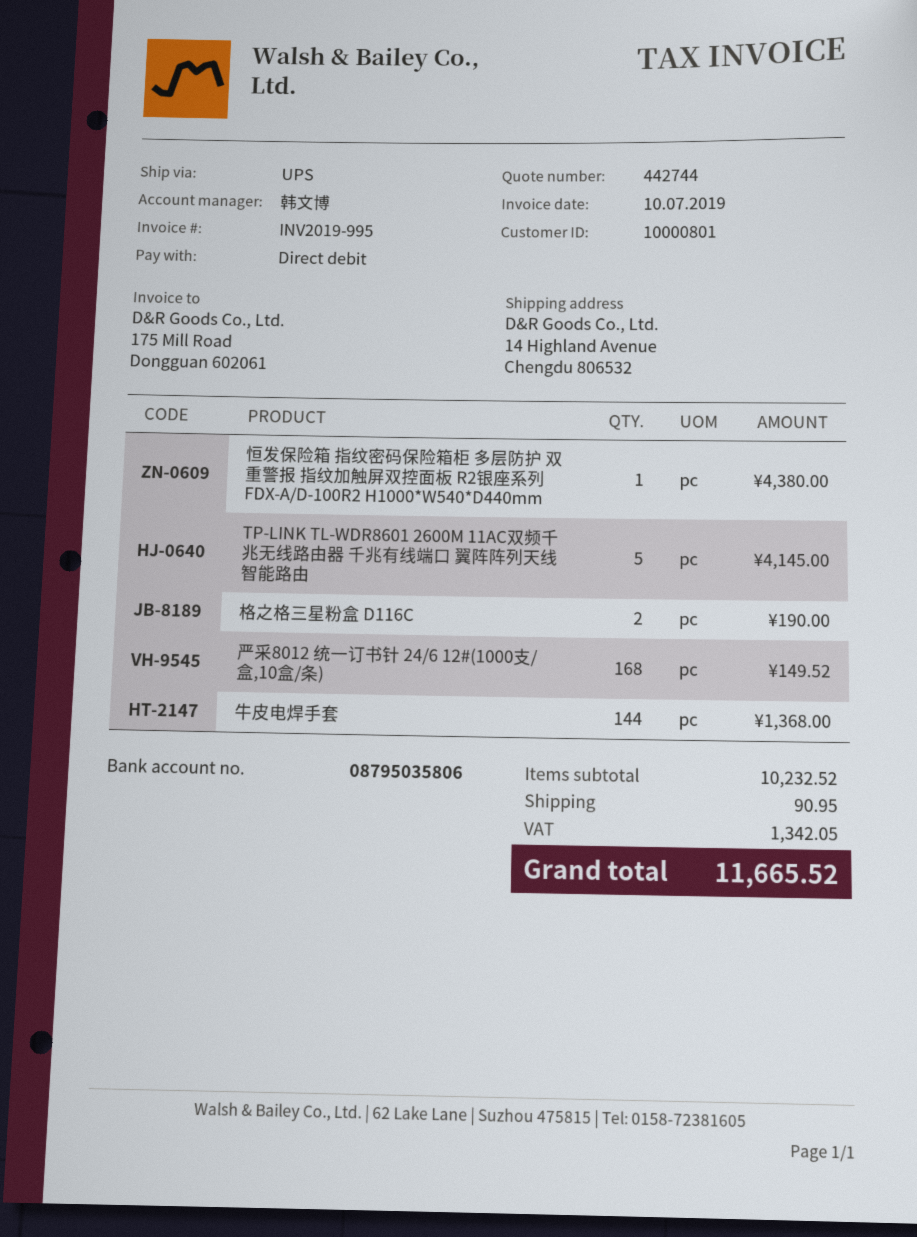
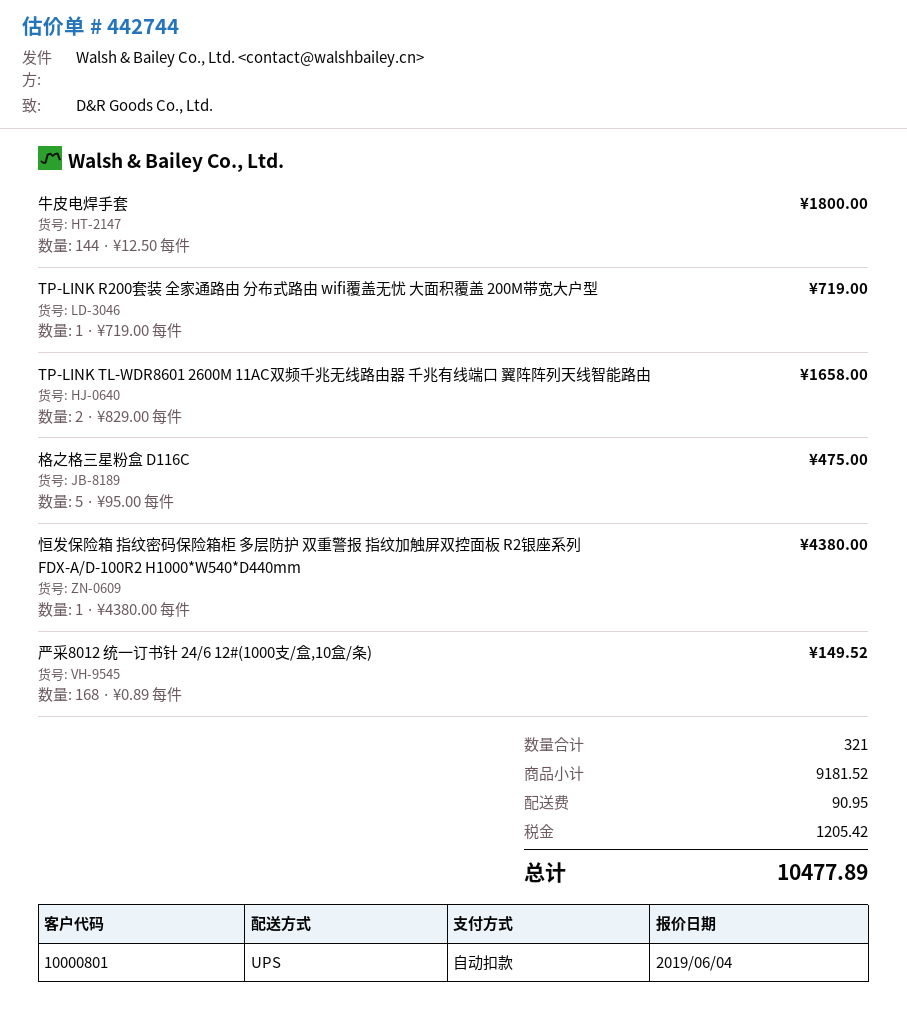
TP-LINK TL-WDR8601 2600M 11AC双频千兆无线路由器 千兆有线端口 翼阵阵列天线智能路由: 5 for 4145.00 -> 2 for 1658.00
格之格三星粉盒 D116C: 2 for 190.00 -> 5 for 475.00
牛皮电焊手套: 144 for 1368.00 -> 144 for 1800.00
TP-LINK R200套装 全家通路由 分布式路由 wifi覆盖无忧 大面积覆盖 200M带宽大户型: none -> 1 for 719.00
subtotal: 10232.52 -> 9181.52
tax: 1342.05 -> 1205.42
total: 11665.52 -> 10477.89

